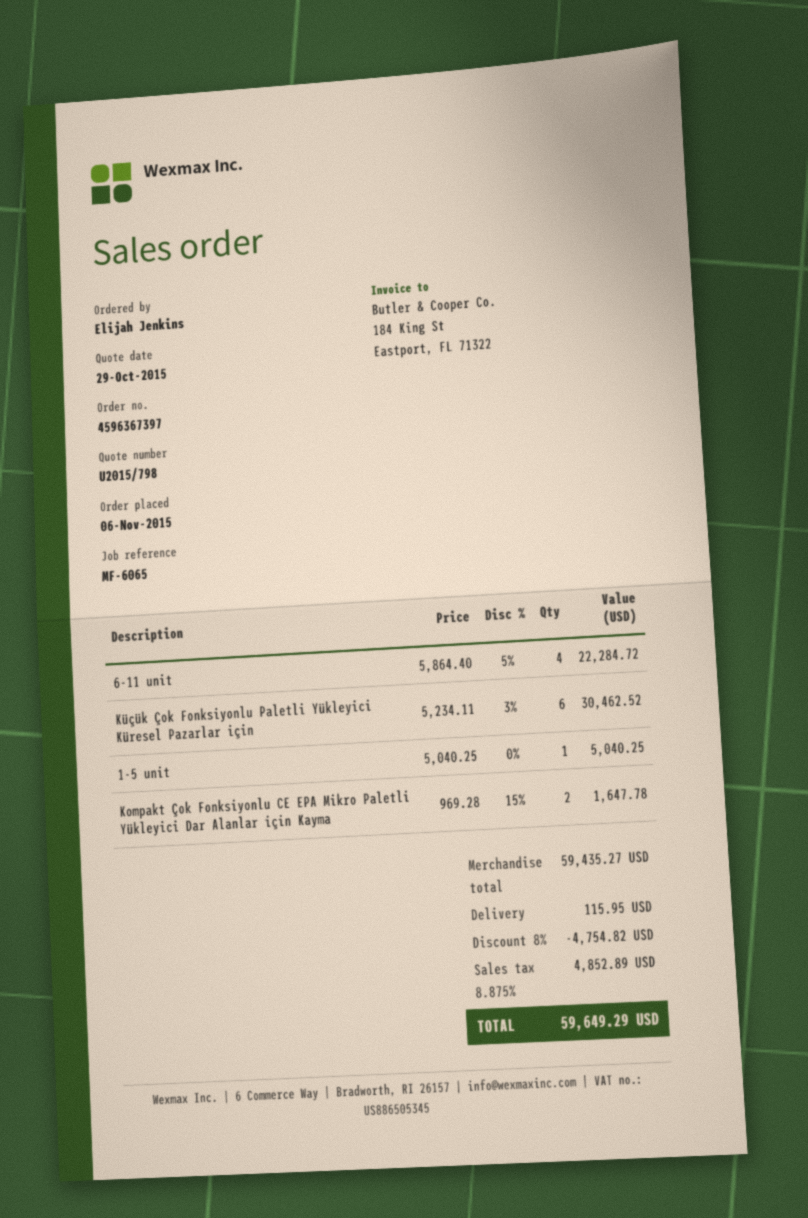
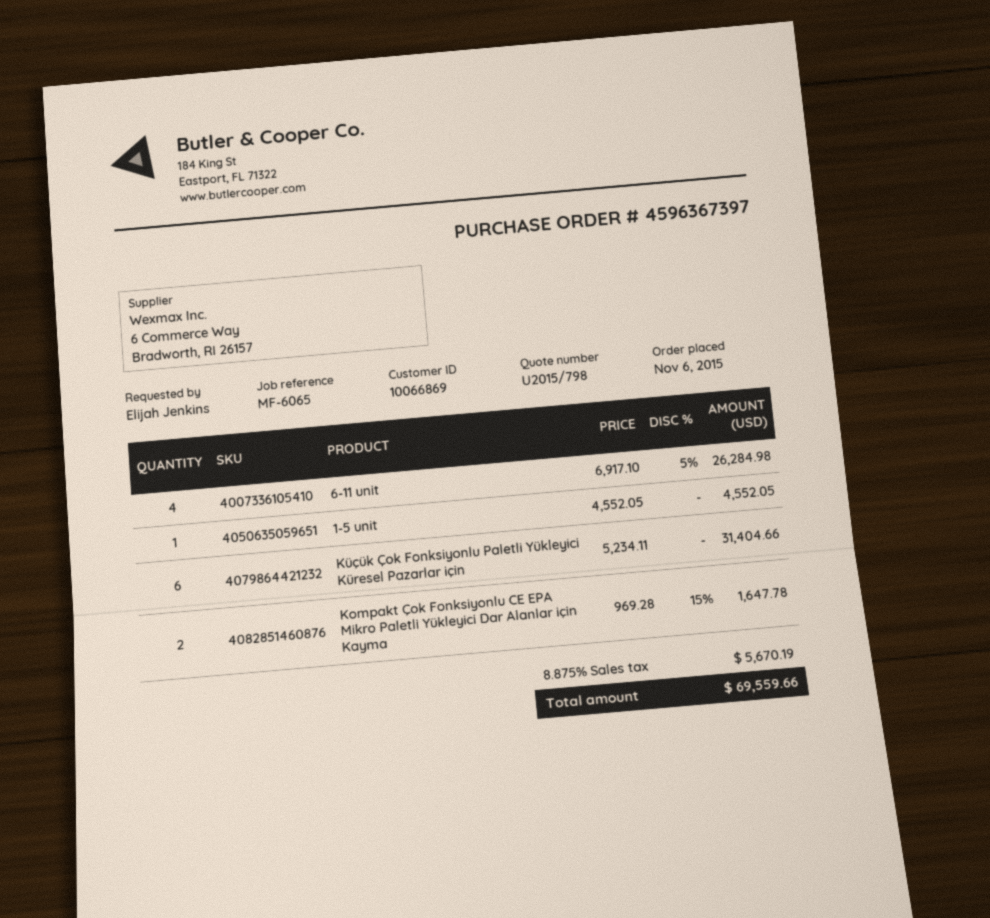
6-11 unit: 4 x 5864.40 - 5% = 22284.72 -> 4 x 6917.10 - 5% = 26284.98
Küçük Çok Fonksiyonlu Paletli Yükleyici Küresel Pazarlar için: 6 x 5234.11 - 3% = 30462.52 -> 6 x 5234.11 = 31404.66
1-5 unit: 1 x 5040.25 = 5040.25 -> 1 x 4552.05 = 4552.05
discount: 8% = 4754.82 -> none
shipping: 115.95 -> none
tax: 8.875% = 4852.89 -> 8.875% = 5670.19
total: 59649.29 -> 69559.66

